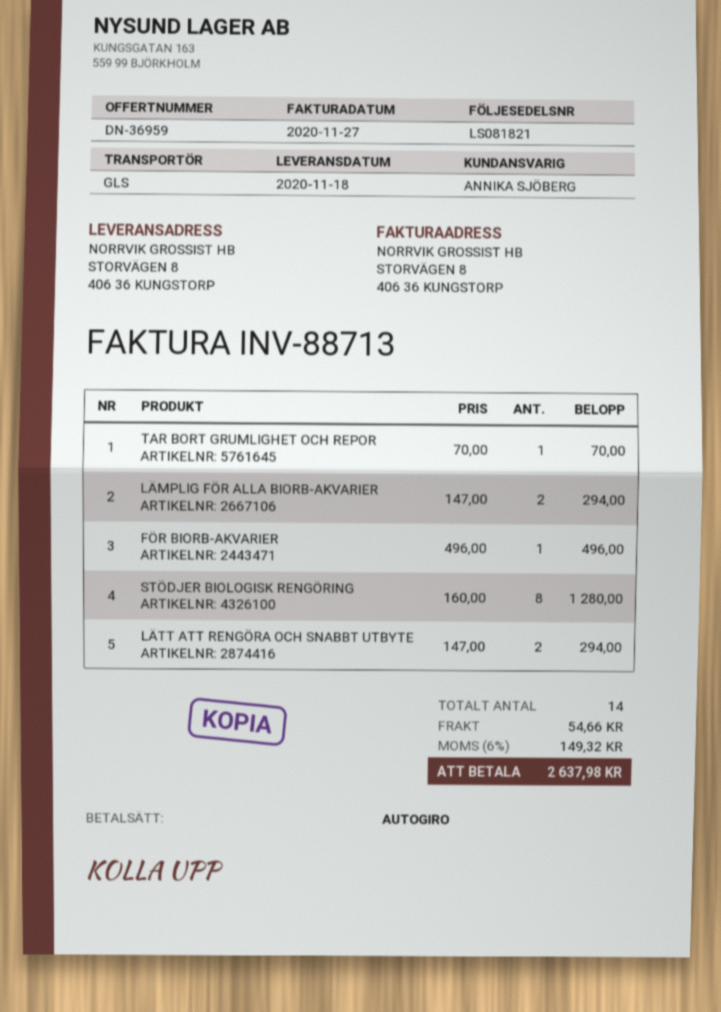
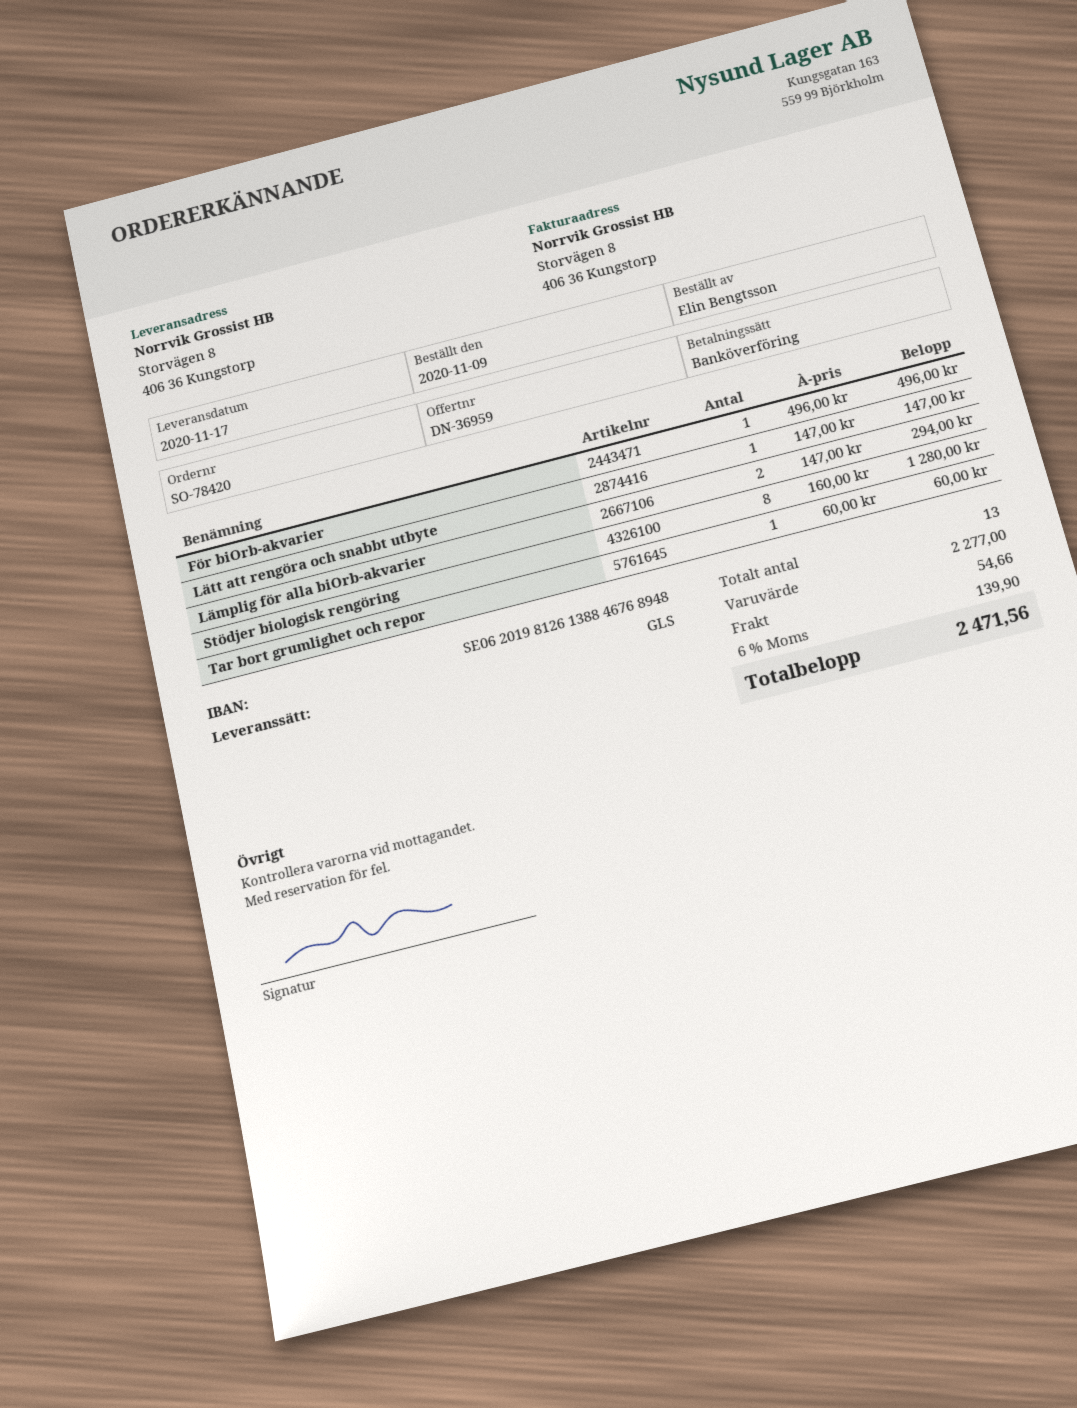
delivery date: 2020-11-18 -> 2020-11-17
payment method: direct debit -> bank transfer
TAR BORT GRUMLIGHET OCH REPOR: 1 x 70.00 = 70.00 -> 1 x 60.00 = 60.00
LÄTT ATT RENGÖRA OCH SNABBT UTBYTE: 2 x 147.00 = 294.00 -> 1 x 147.00 = 147.00
total quantity: 14 -> 13
tax: 6% = 149.32 -> 6% = 139.90
total: 2637.98 -> 2471.56

